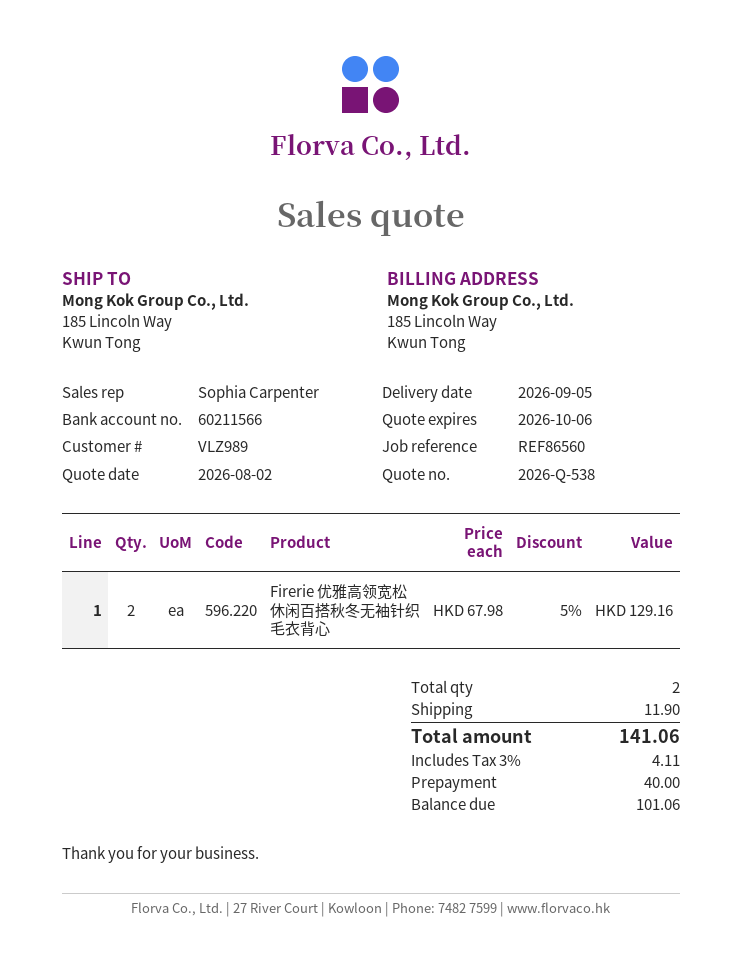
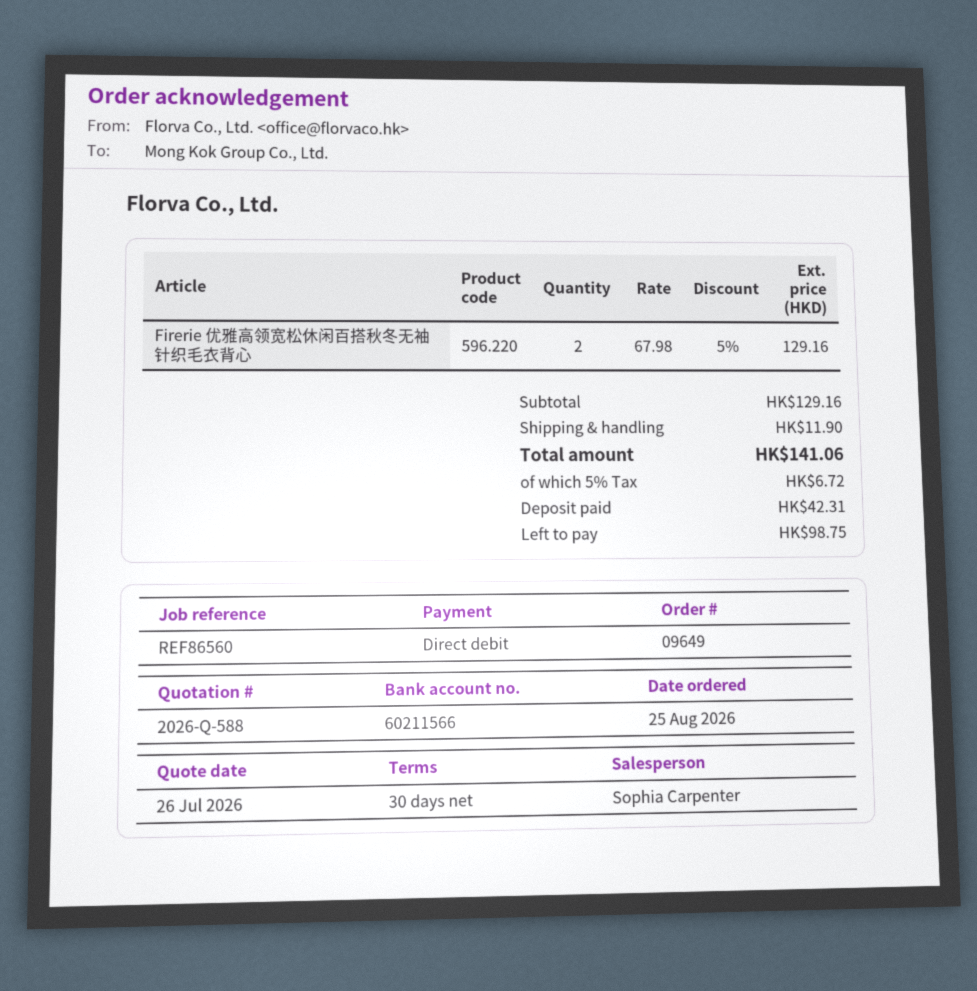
quote number: 2026-Q-538 -> 2026-Q-588
quote date: 2026-08-02 -> 2026-07-26
tax: 3% = 4.11 -> 5% = 6.72
deposit: 40.00 -> 42.31
balance: 101.06 -> 98.75

